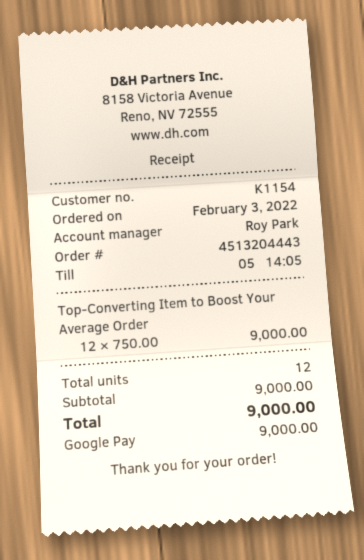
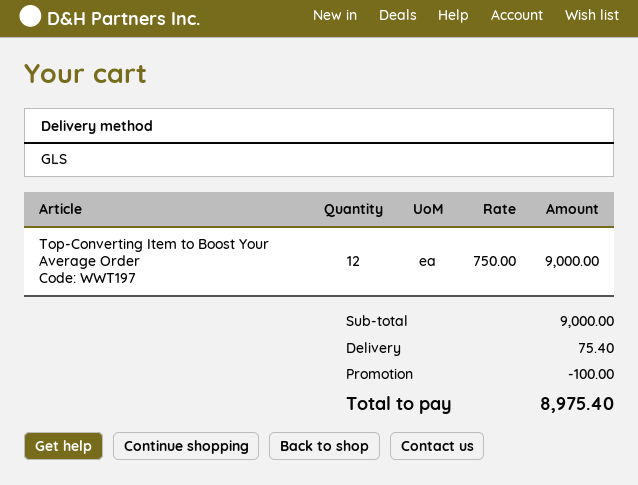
discount: none -> 100.00
shipping: none -> 75.40
total: 9000.00 -> 8975.40

